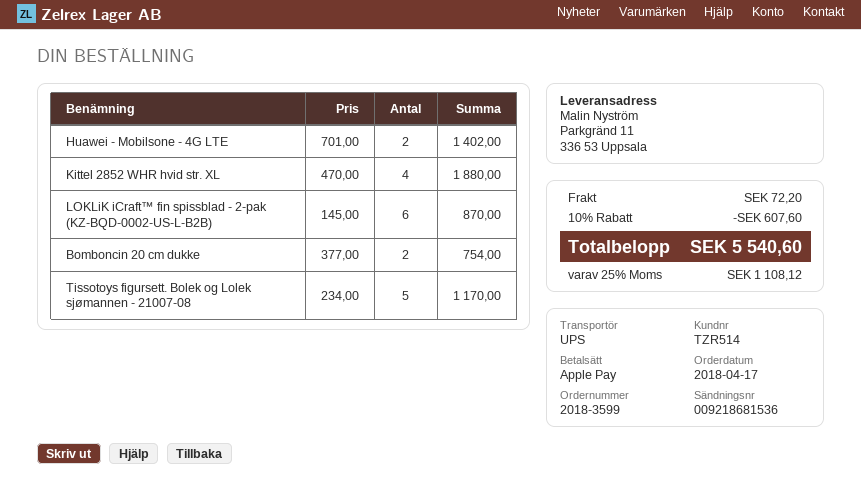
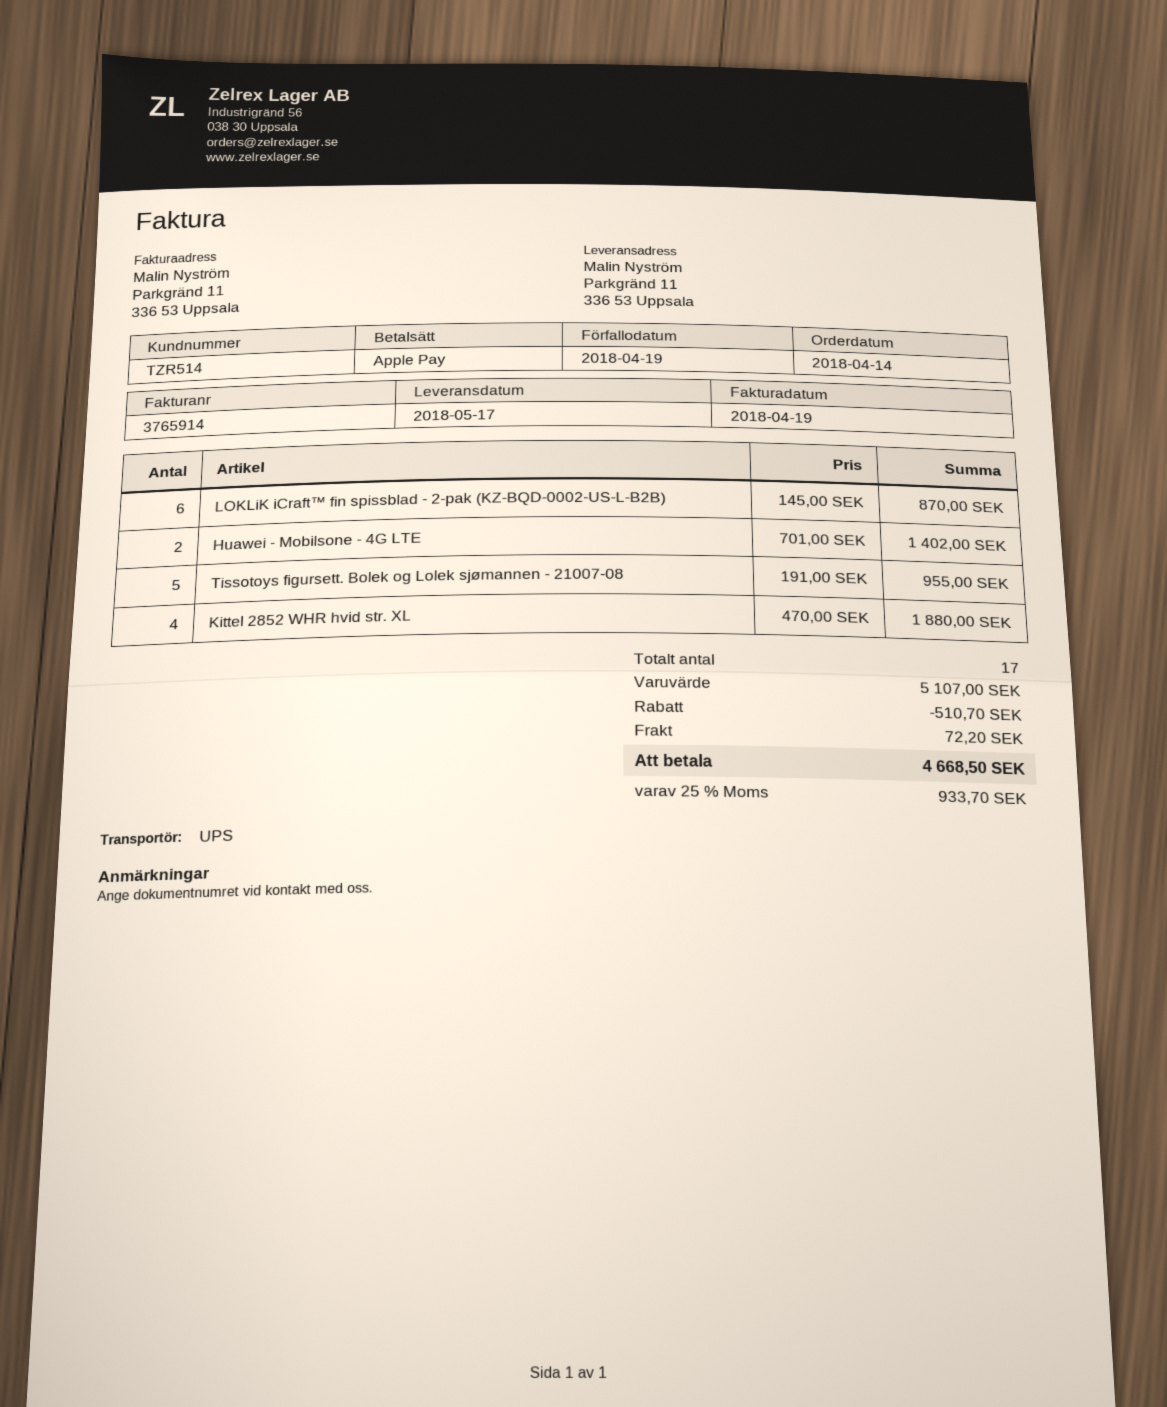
order date: 2018-04-17 -> 2018-04-14
Bomboncin 20 cm dukke: 2 x 377.00 = 754.00 -> none
Tissotoys figursett. Bolek og Lolek sjømannen - 21007-08: 5 x 234.00 = 1170.00 -> 5 x 191.00 = 955.00
discount: 607.60 -> 510.70
tax: 25% = 1108.12 -> 25% = 933.70
total: 5540.60 -> 4668.50

